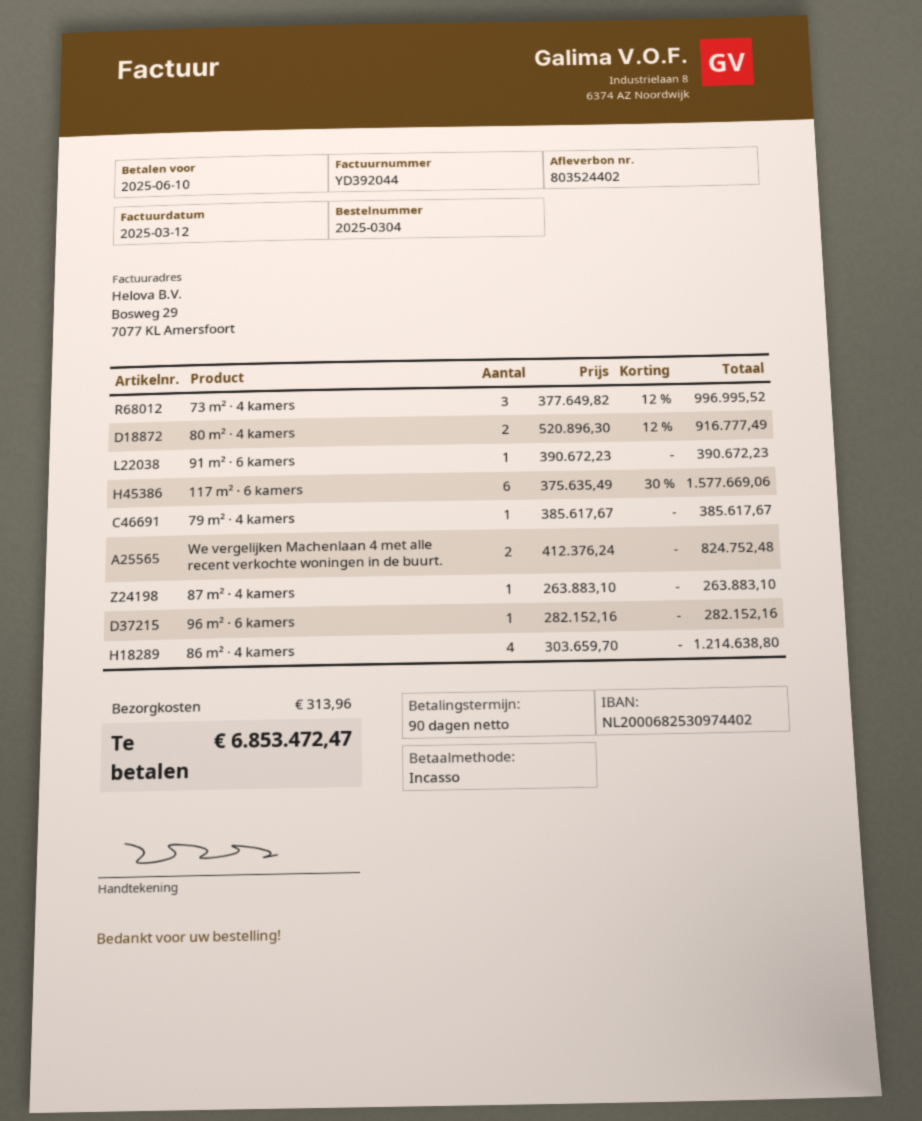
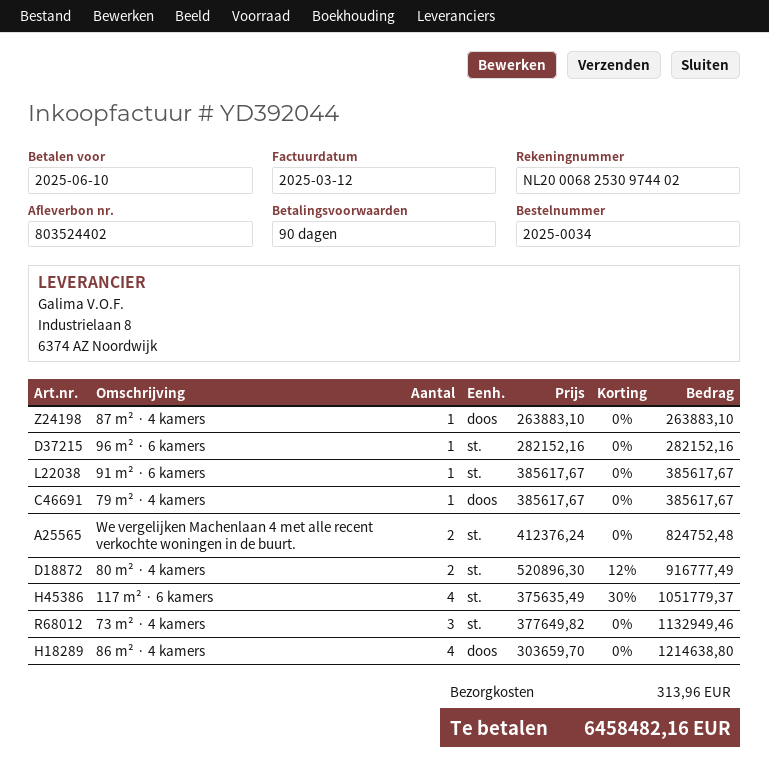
order number: 2025-0304 -> 2025-0034
73 m² · 4 kamers: 3 x 377649.82 - 12% = 996995.52 -> 3 x 377649.82 = 1132949.46
91 m² · 6 kamers: 1 x 390672.23 = 390672.23 -> 1 x 385617.67 = 385617.67
117 m² · 6 kamers: 6 x 375635.49 - 30% = 1577669.06 -> 4 x 375635.49 - 30% = 1051779.37
total: 6853472.47 -> 6458482.16

